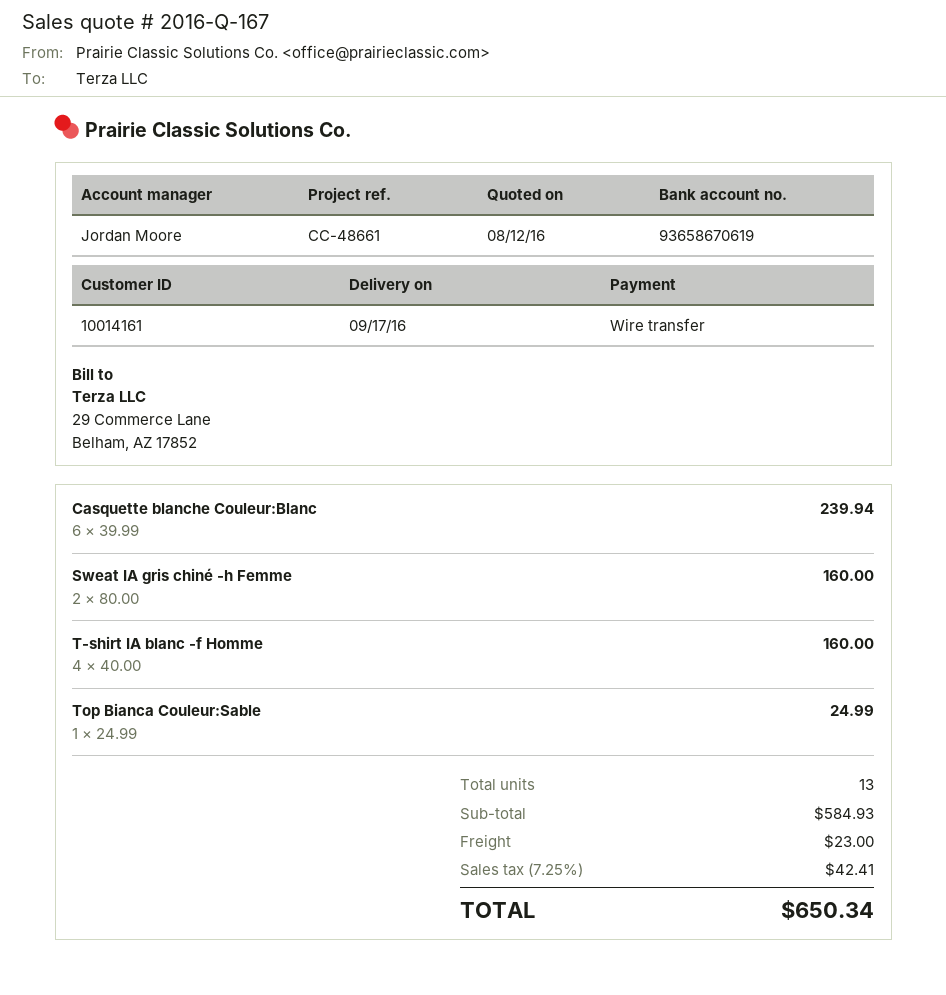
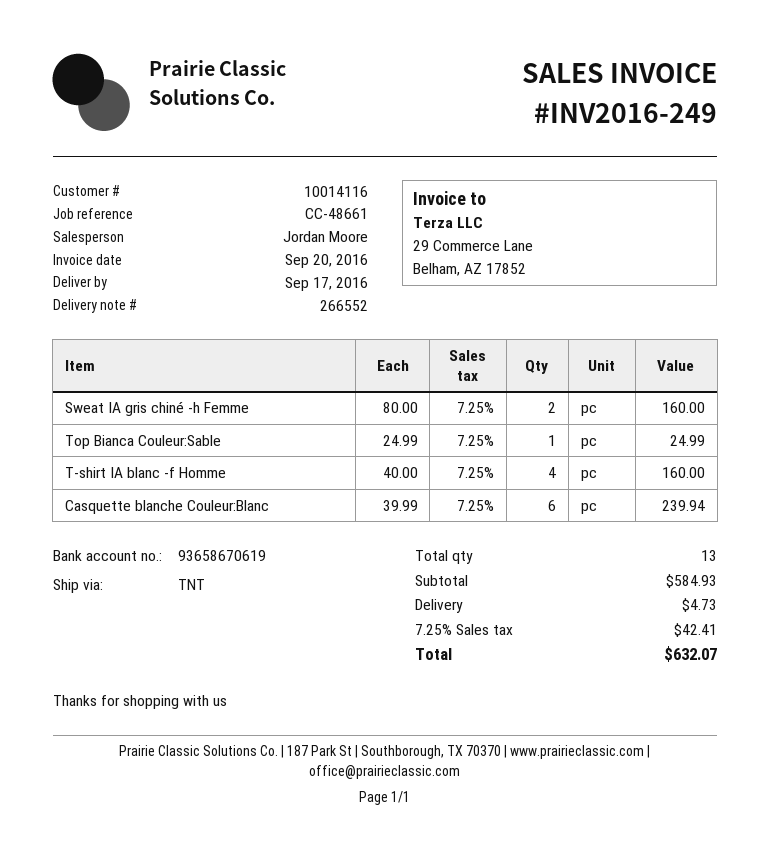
customer number: 10014161 -> 10014116
shipping: 23.00 -> 4.73
total: 650.34 -> 632.07

